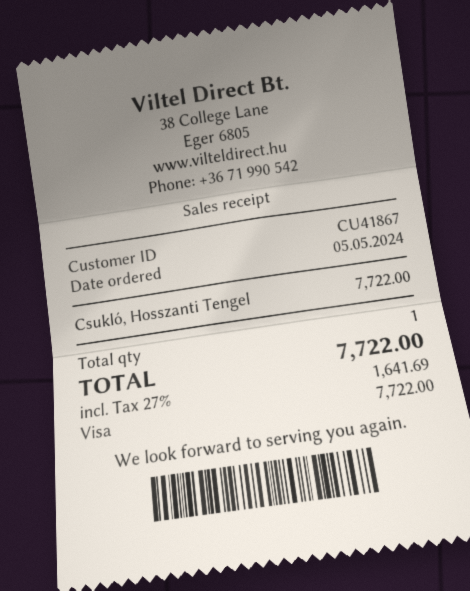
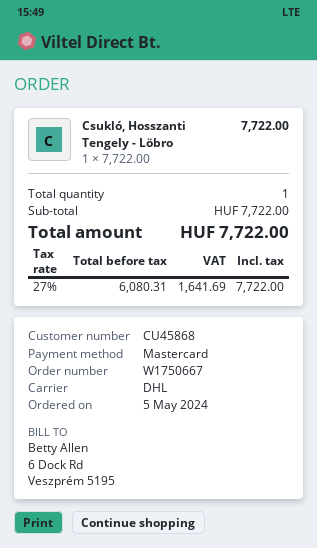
customer number: CU41867 -> CU45868
payment method: Visa -> Mastercard

